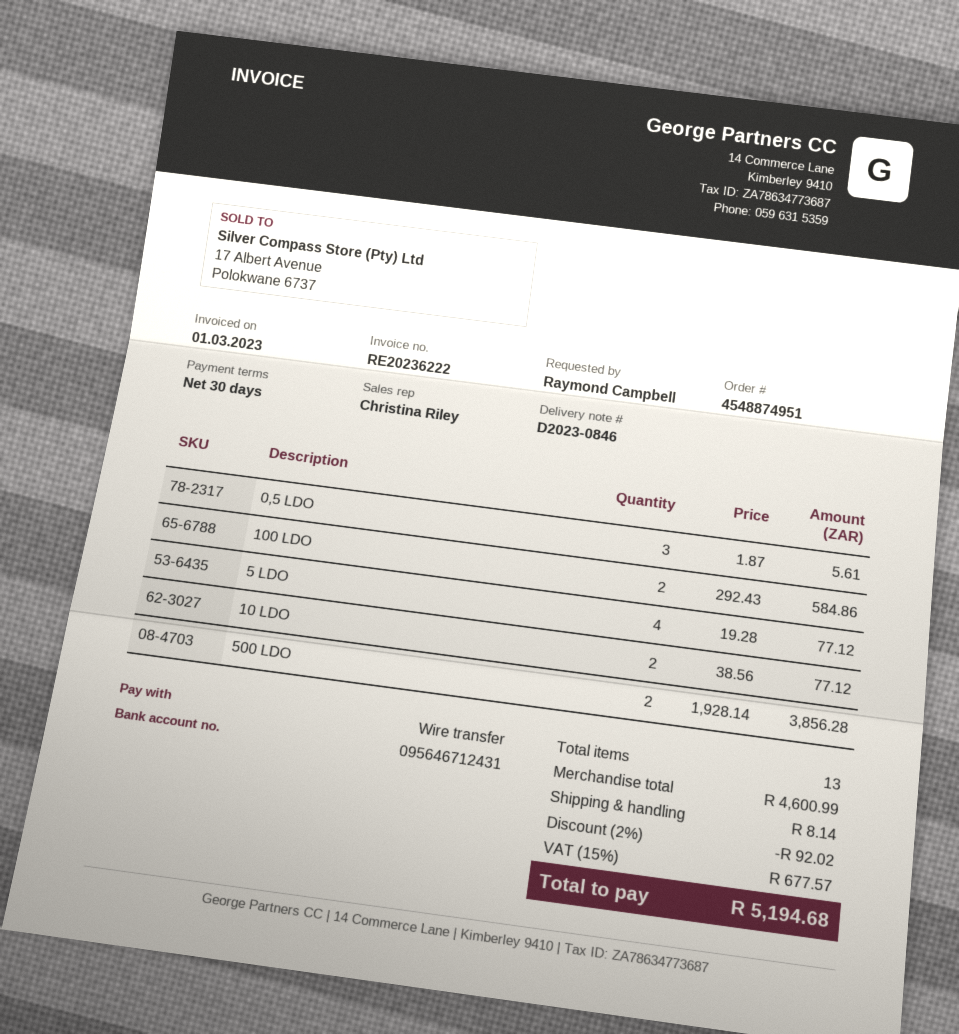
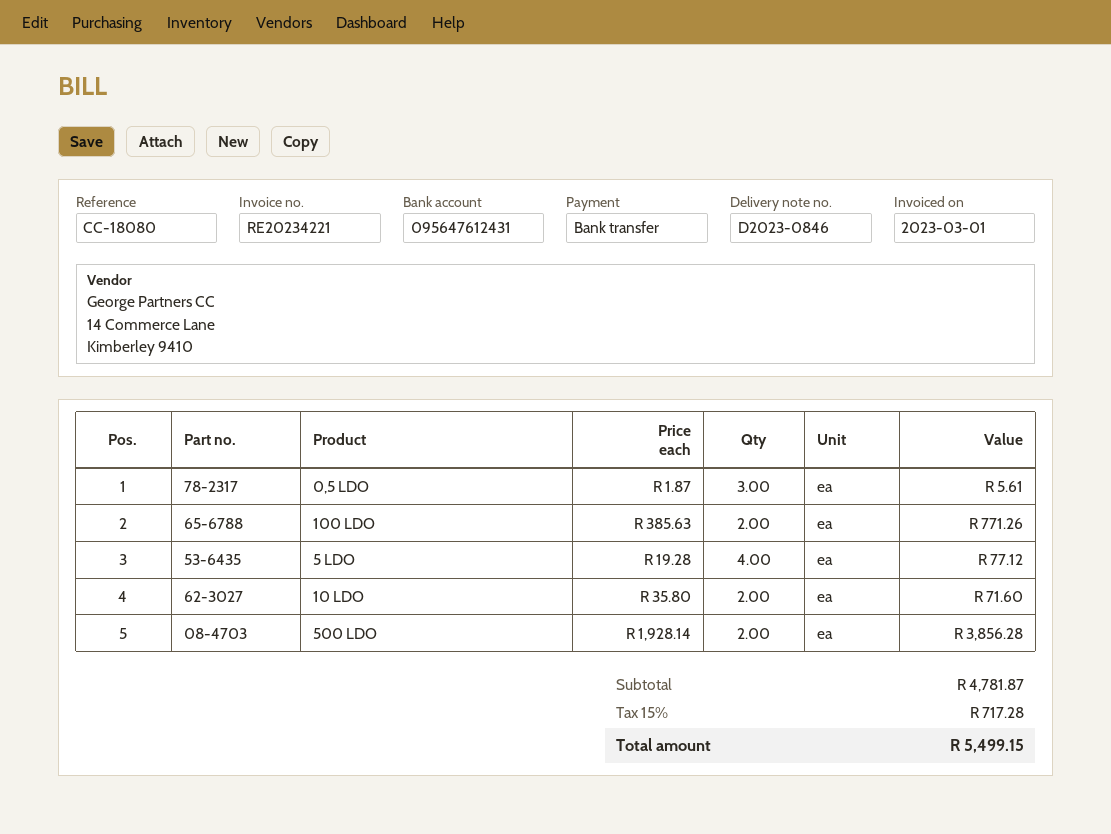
invoice number: RE20236222 -> RE20234221
bank account: 095646712431 -> 095647612431
100 LDO: 2 x 292.43 = 584.86 -> 2 x 385.63 = 771.26
10 LDO: 2 x 38.56 = 77.12 -> 2 x 35.80 = 71.60
subtotal: 4600.99 -> 4781.87
discount: 2% = 92.02 -> none
shipping: 8.14 -> none
tax: 15% = 677.57 -> 15% = 717.28
total: 5194.68 -> 5499.15

